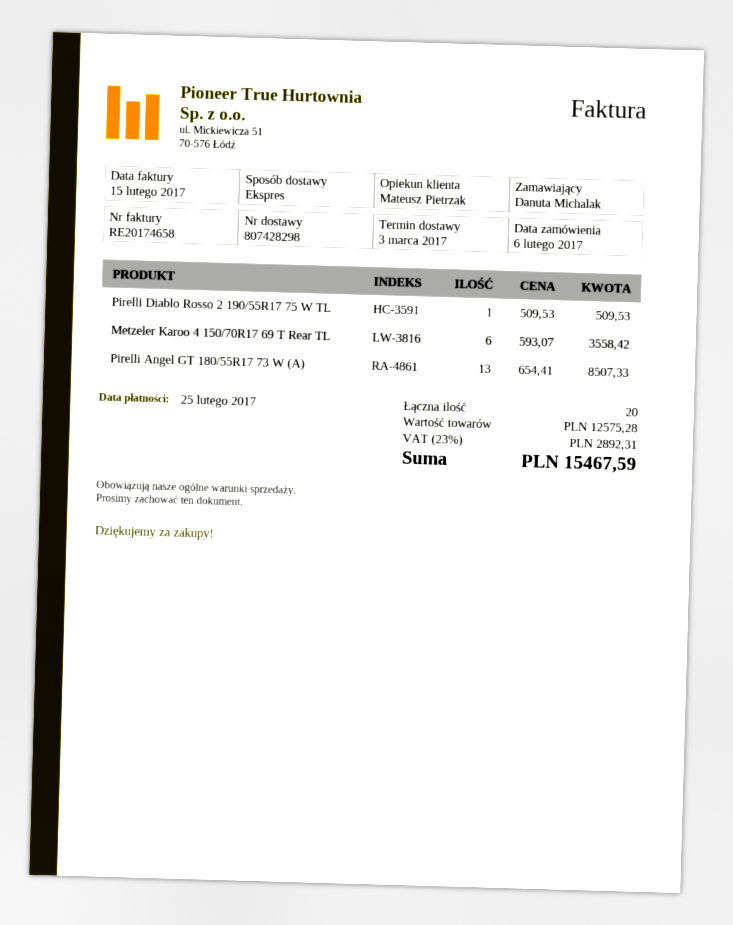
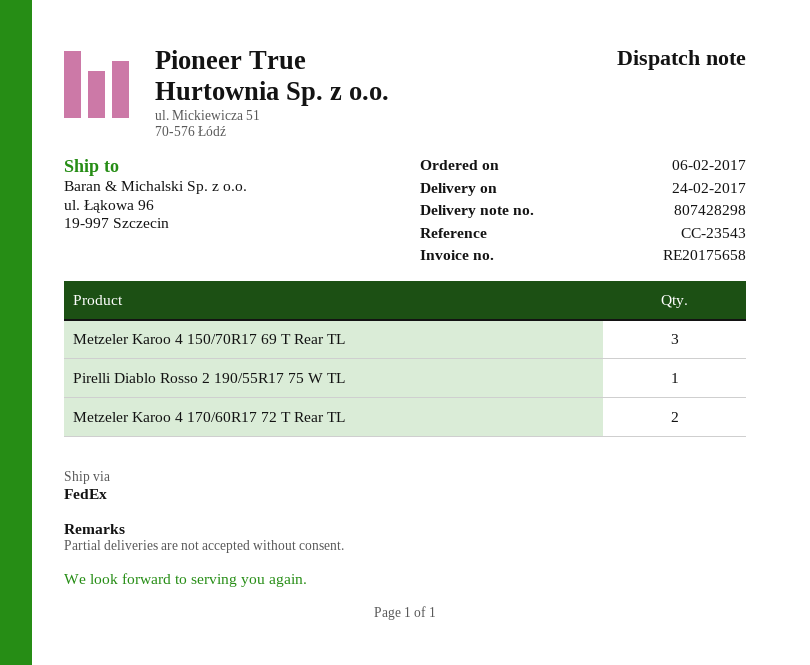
delivery date: 2017-03-03 -> 2017-02-24
invoice number: RE20174658 -> RE20175658
shipping method: express -> FedEx
Metzeler Karoo 4 150/70R17 69 T Rear TL: 6 -> 3
Pirelli Angel GT 180/55R17 73 W (A): 13 -> none
Metzeler Karoo 4 170/60R17 72 T Rear TL: none -> 2

